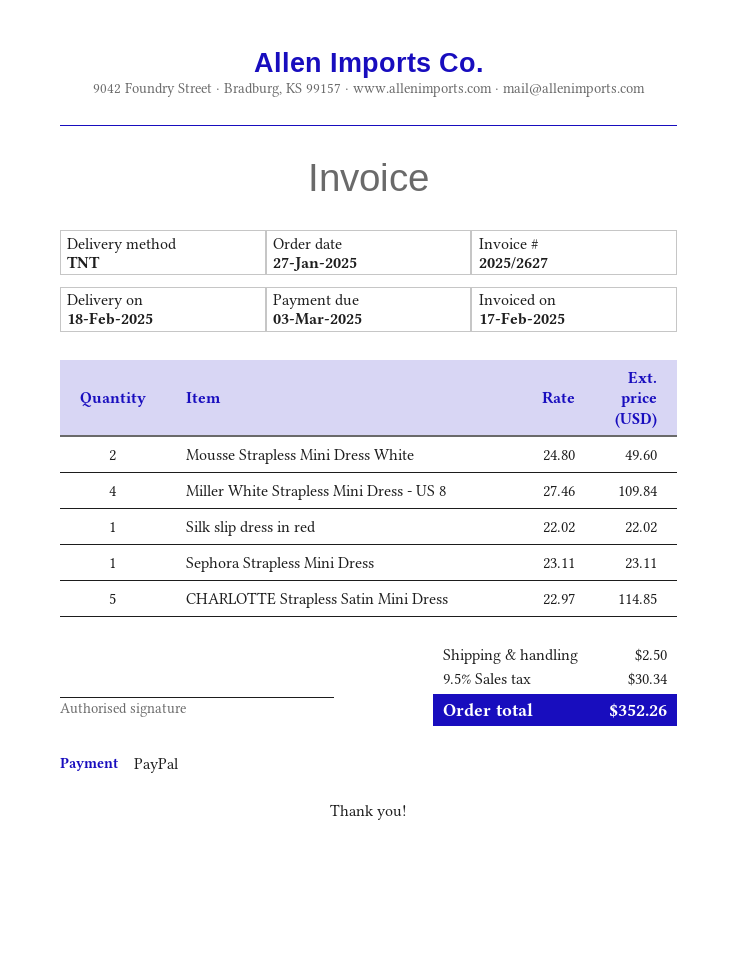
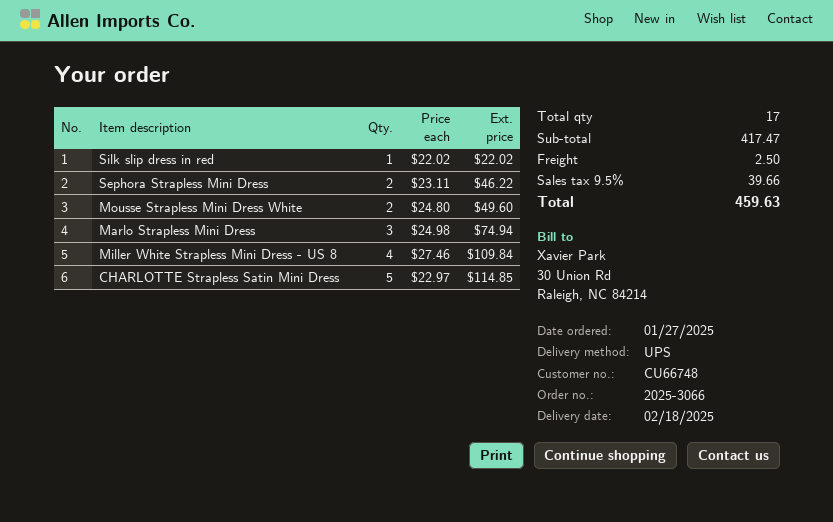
shipping method: TNT -> UPS
Sephora Strapless Mini Dress: 1 x 23.11 = 23.11 -> 2 x 23.11 = 46.22
Marlo Strapless Mini Dress: none -> 3 x 24.98 = 74.94
tax: 9.5% = 30.34 -> 9.5% = 39.66
total: 352.26 -> 459.63

